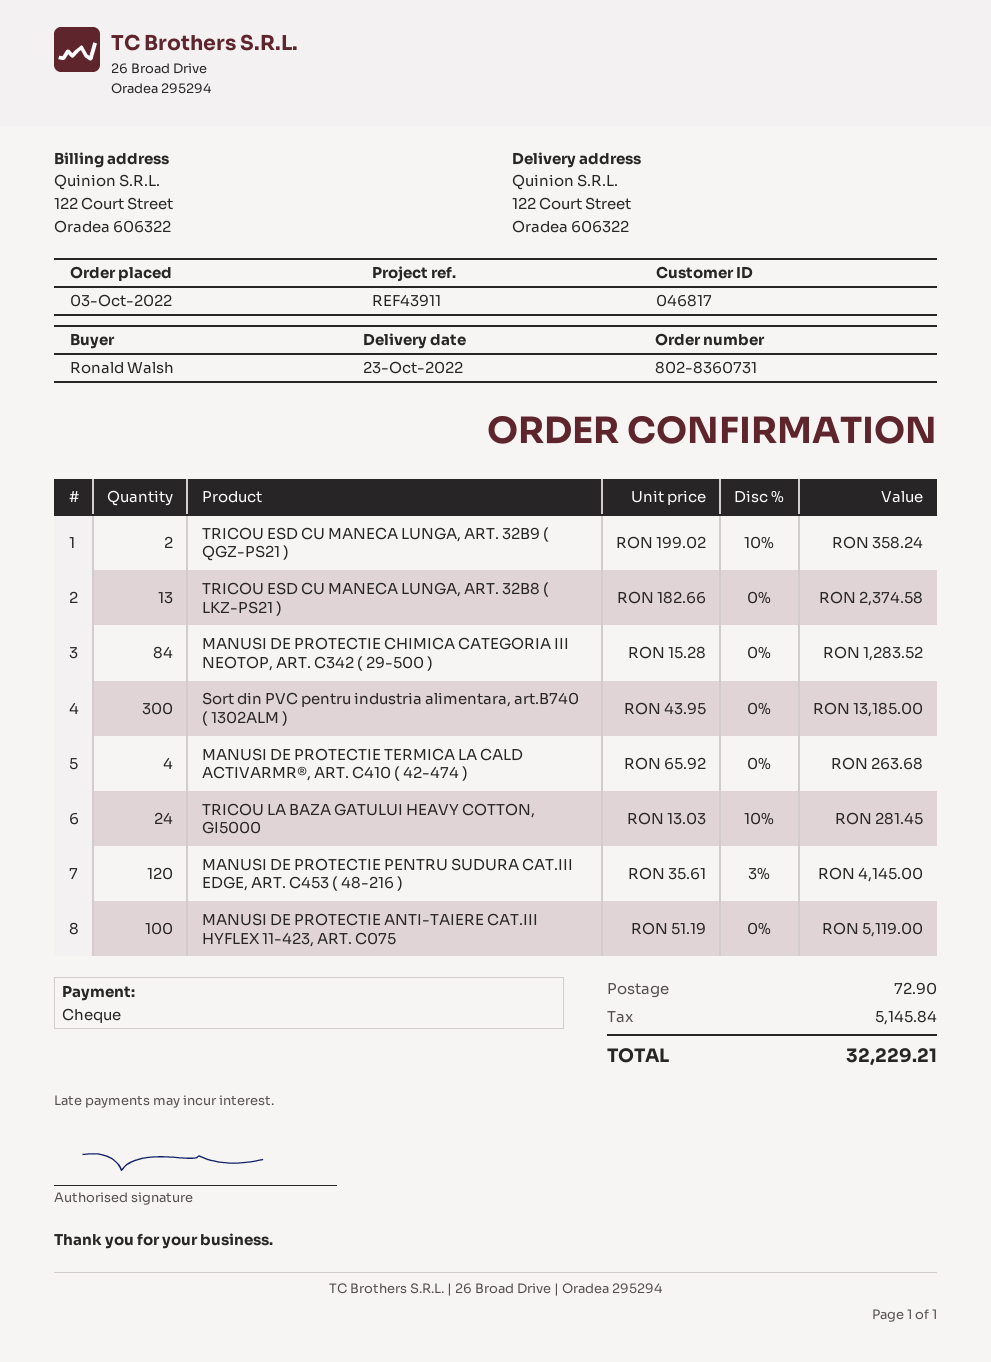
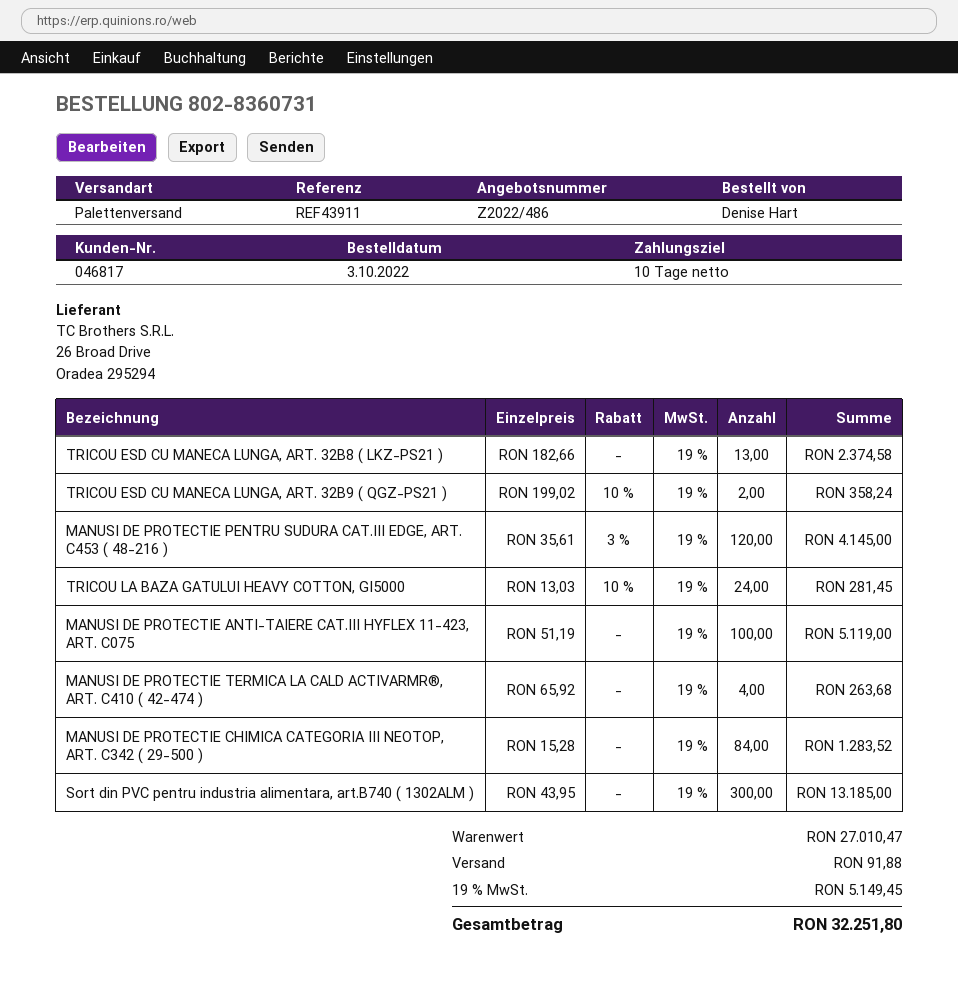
ordered by: Ronald Walsh -> Denise Hart
shipping: 72.90 -> 91.88
tax: 5145.84 -> 5149.45
total: 32229.21 -> 32251.80

